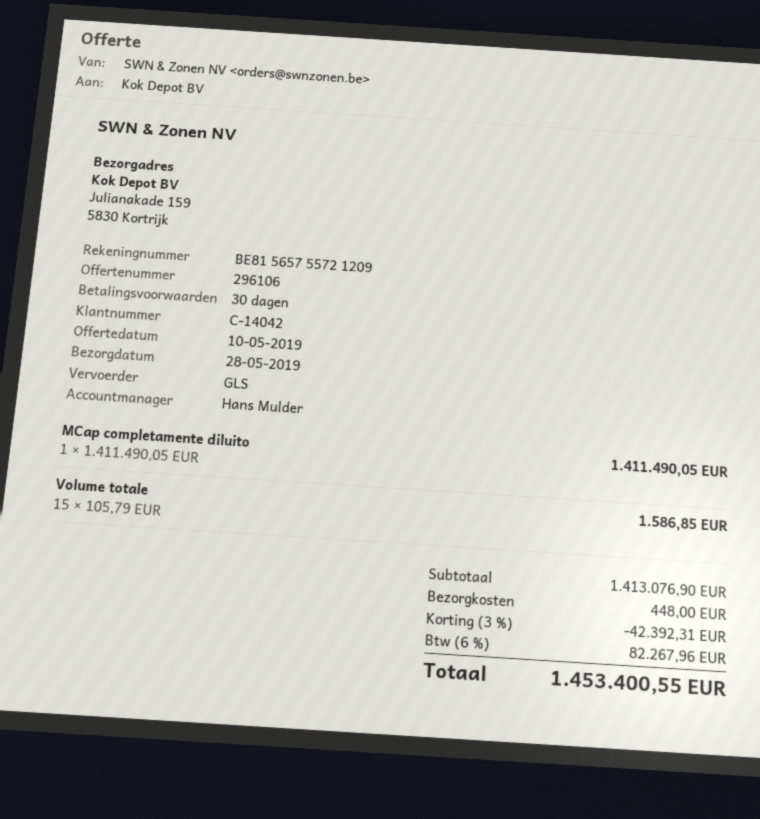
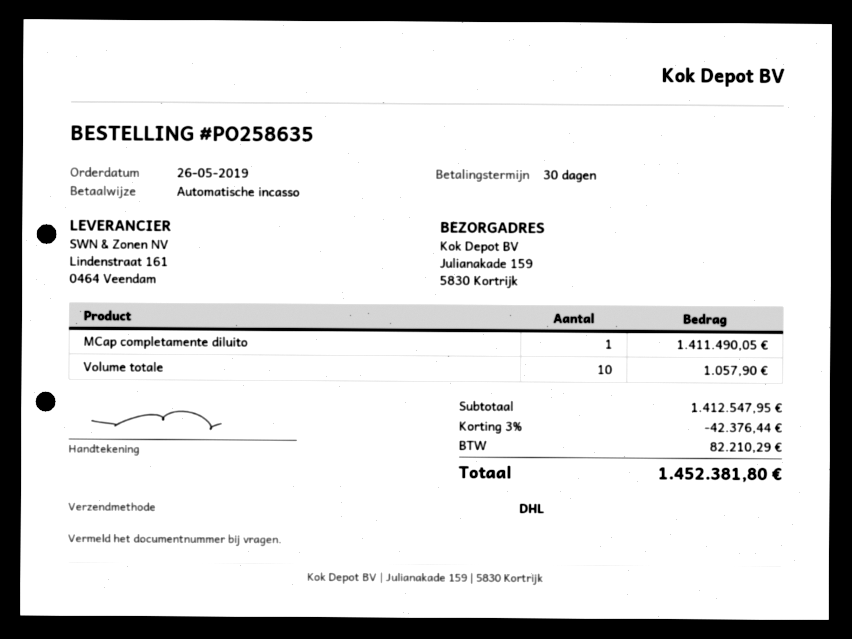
shipping method: GLS -> DHL
Volume totale: 15 for 1586.85 -> 10 for 1057.90
subtotal: 1413076.90 -> 1412547.95
discount: 3% = 42392.31 -> 3% = 42376.44
shipping: 448.00 -> none
tax: 82267.96 -> 82210.29
total: 1453400.55 -> 1452381.80

